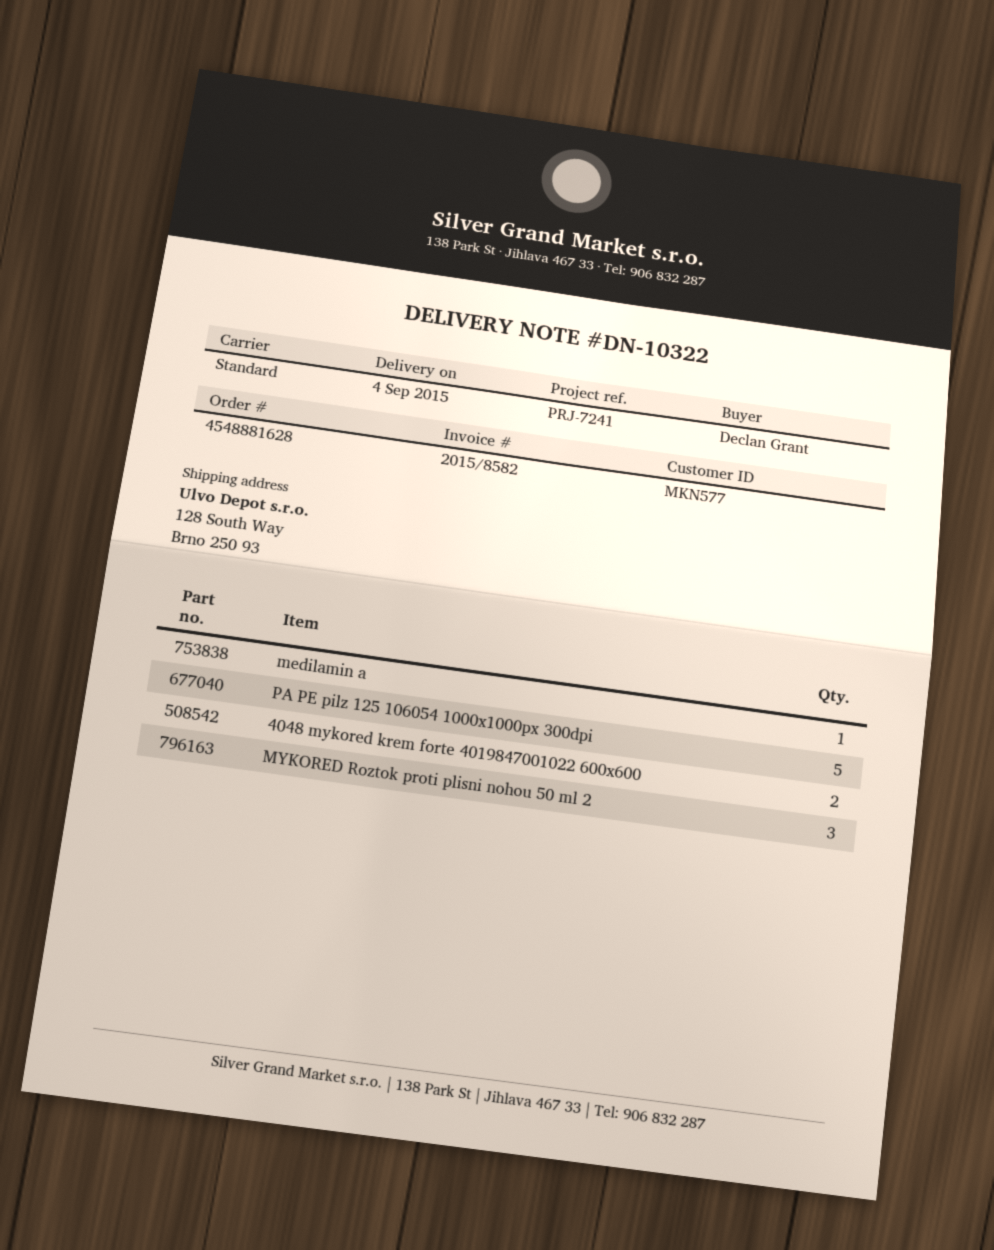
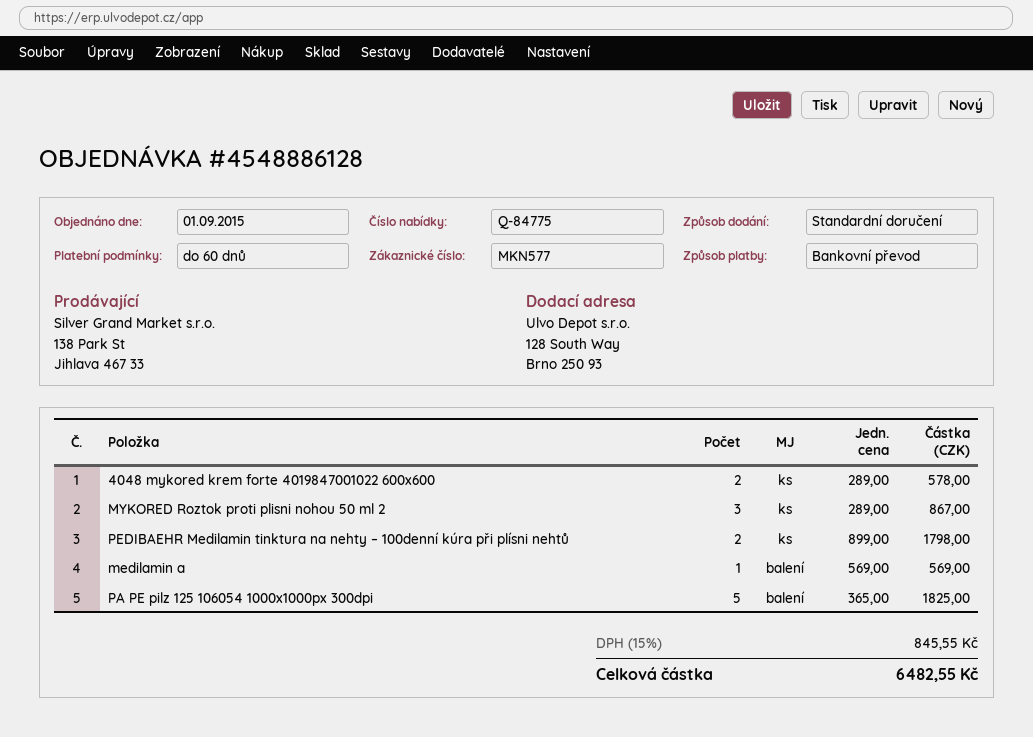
order number: 4548881628 -> 4548886128
PEDIBAEHR Medilamin tinktura na nehty – 100denní kúra při plísni nehtů: none -> 2

